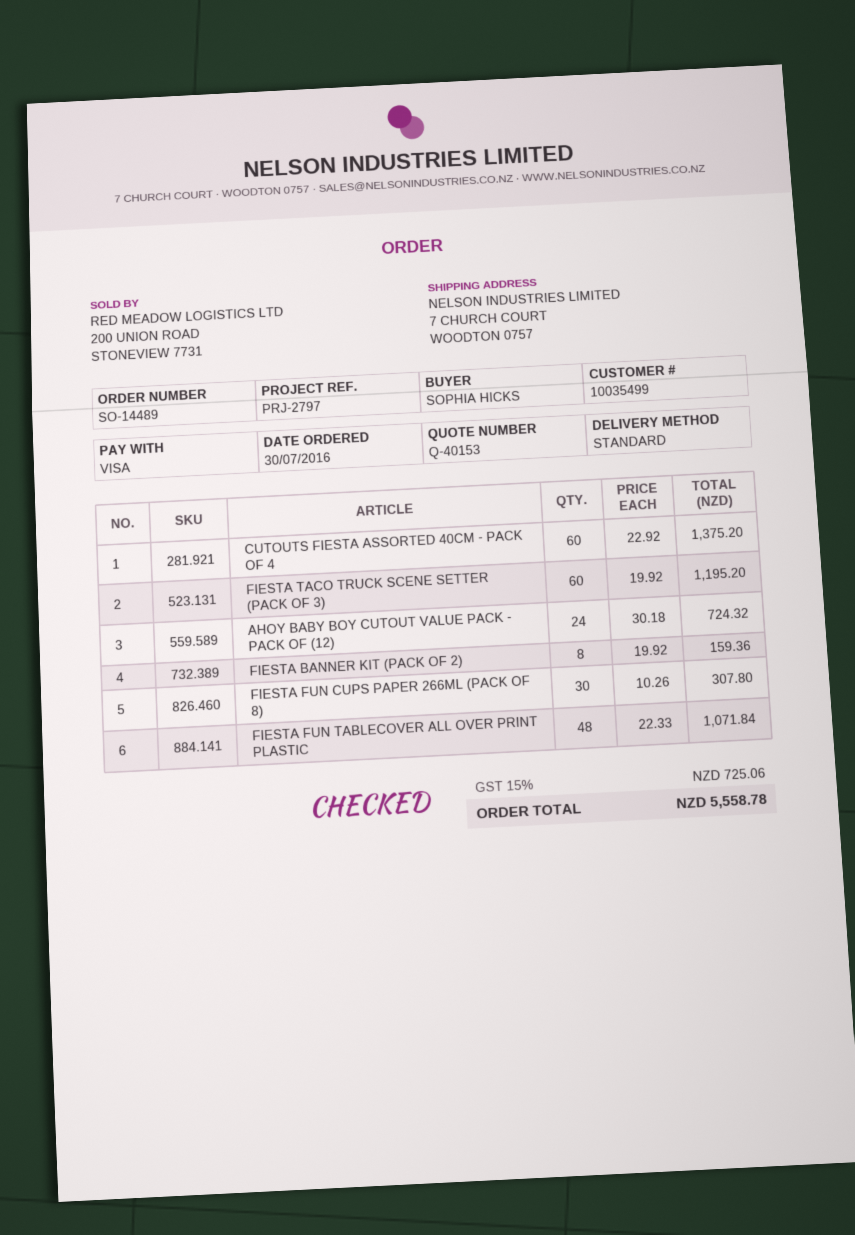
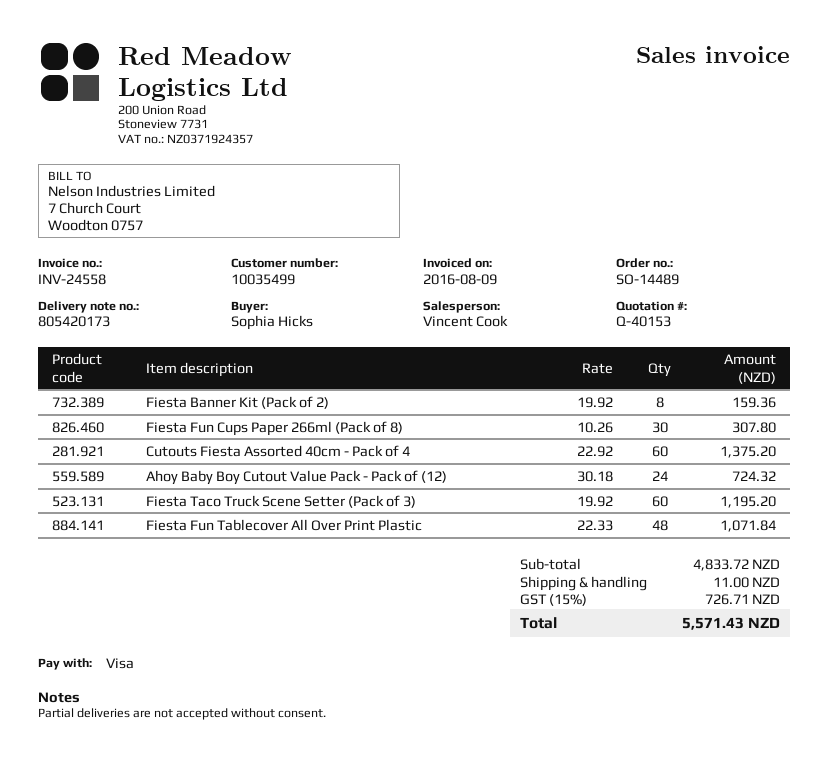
shipping: none -> 11.00
tax: 15% = 725.06 -> 15% = 726.71
total: 5558.78 -> 5571.43

